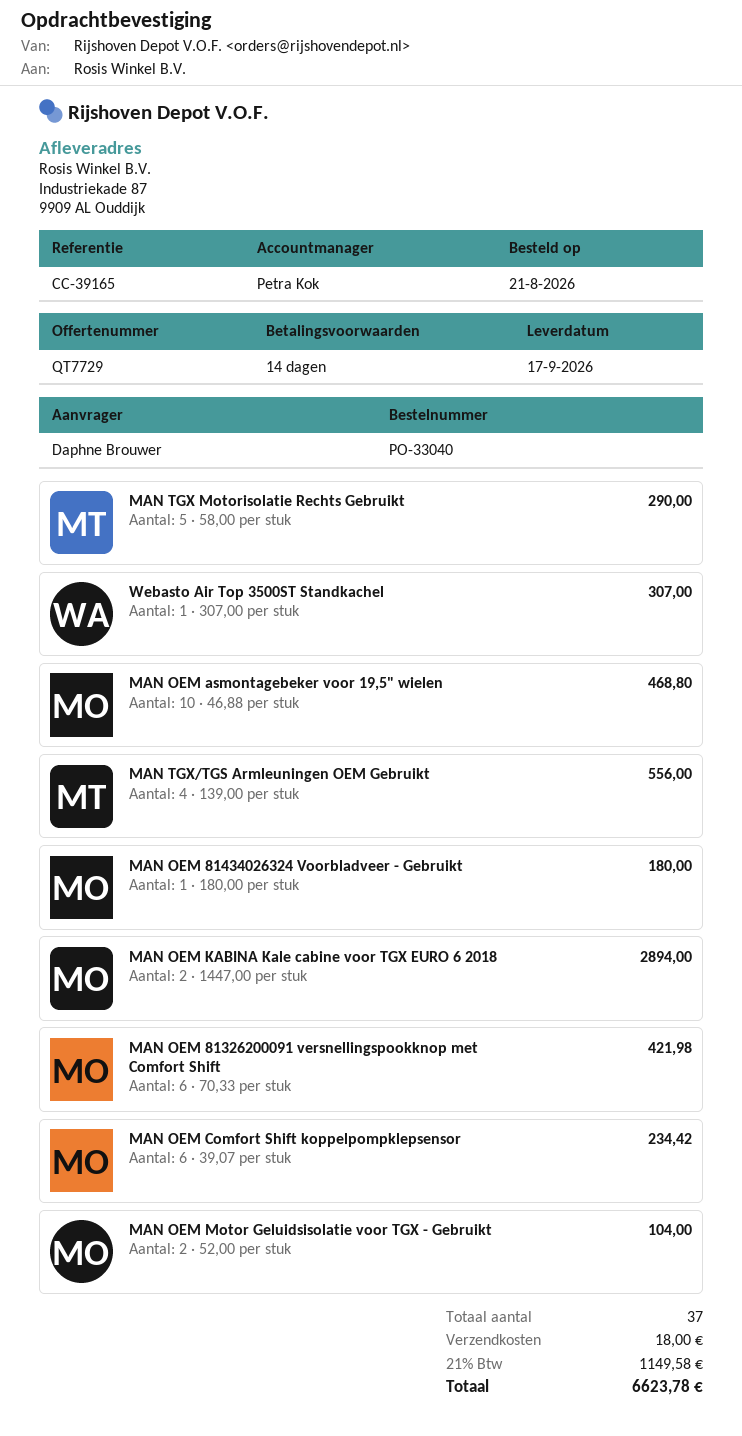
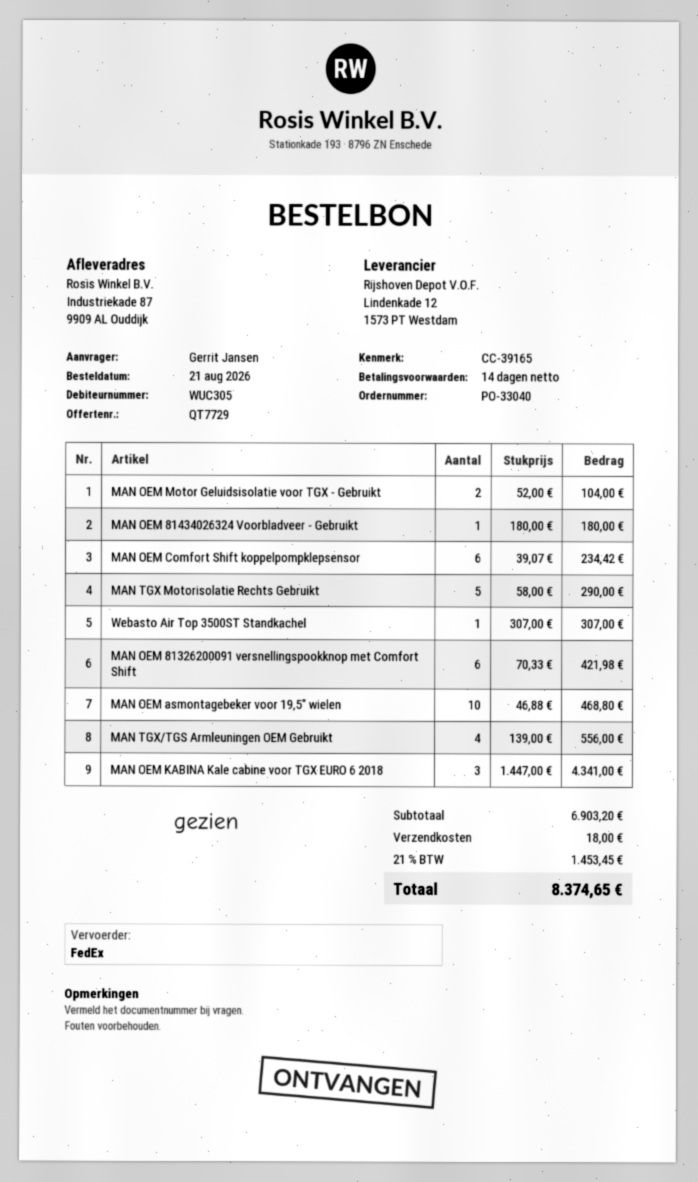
ordered by: Daphne Brouwer -> Gerrit Jansen
MAN OEM KABINA Kale cabine voor TGX EURO 6 2018: 2 x 1447.00 = 2894.00 -> 3 x 1447.00 = 4341.00
tax: 21% = 1149.58 -> 21% = 1453.45
total: 6623.78 -> 8374.65

